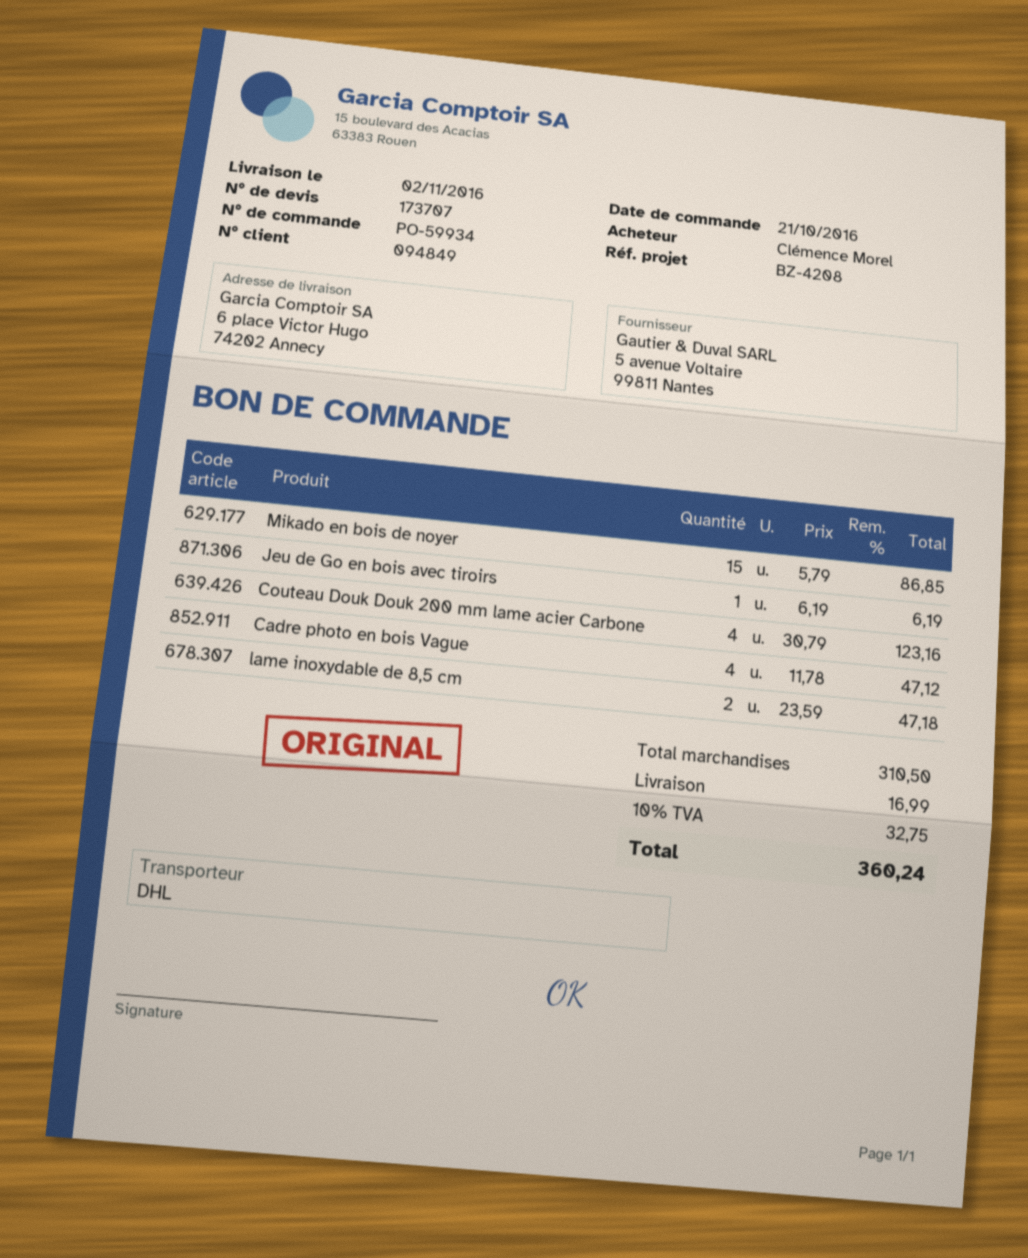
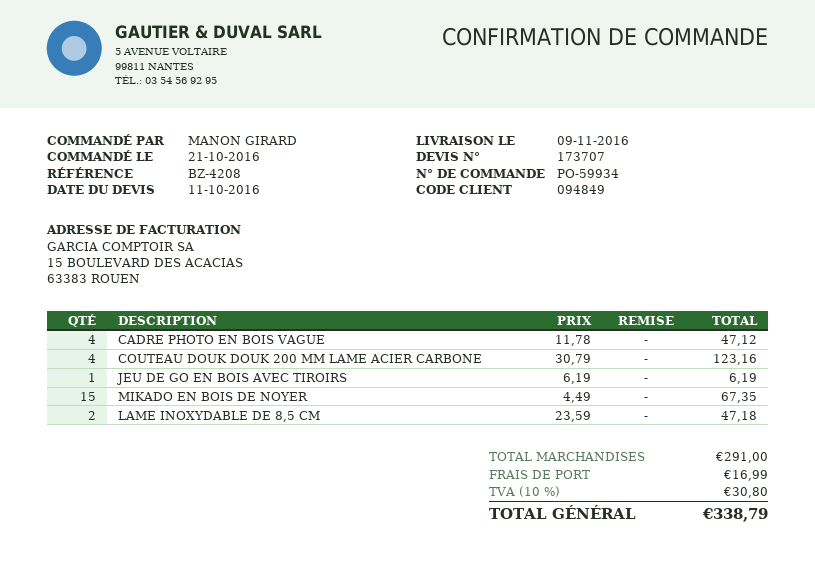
delivery date: 2016-11-02 -> 2016-11-09
ordered by: Clémence Morel -> MANON GIRARD
Mikado en bois de noyer: 15 x 5.79 = 86.85 -> 15 x 4.49 = 67.35
subtotal: 310.50 -> 291.00
tax: 10% = 32.75 -> 10% = 30.80
total: 360.24 -> 338.79

